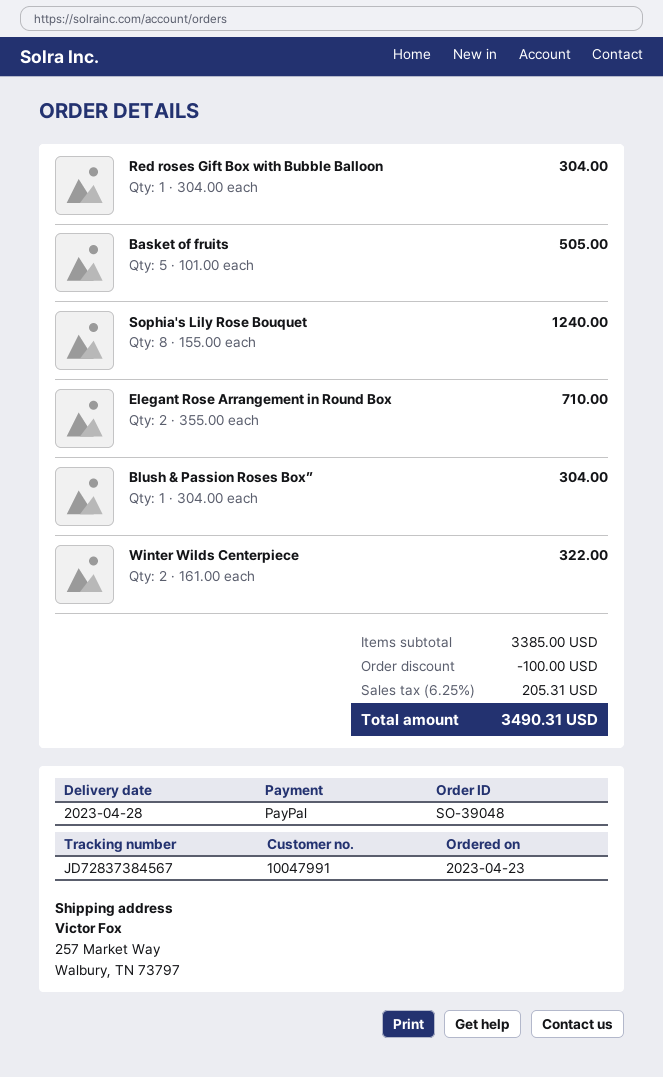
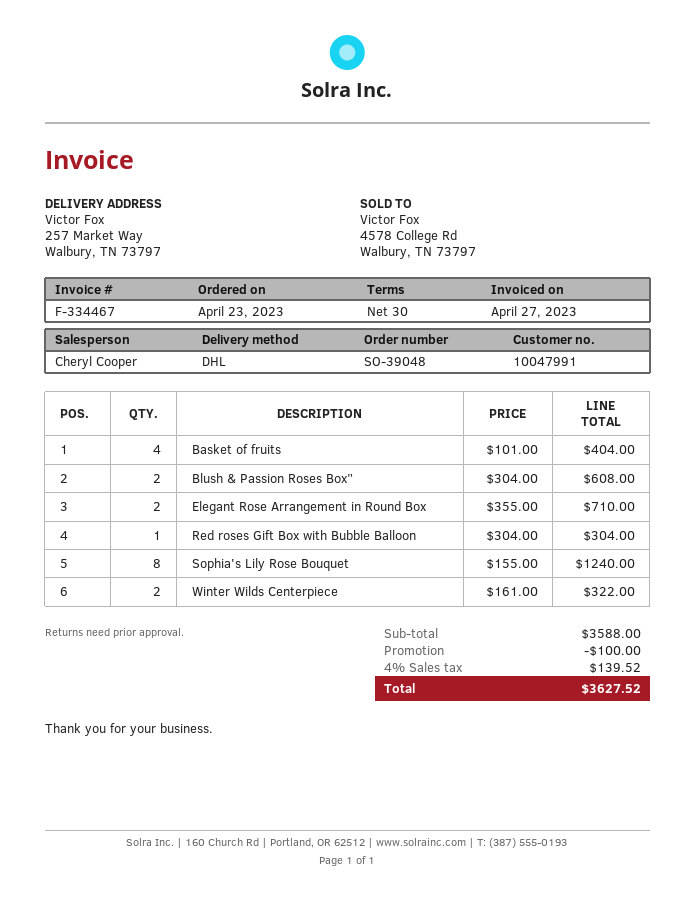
Basket of fruits: 5 x 101.00 = 505.00 -> 4 x 101.00 = 404.00
Blush & Passion Roses Box”: 1 x 304.00 = 304.00 -> 2 x 304.00 = 608.00
subtotal: 3385.00 -> 3588.00
tax: 6.25% = 205.31 -> 4% = 139.52
total: 3490.31 -> 3627.52

